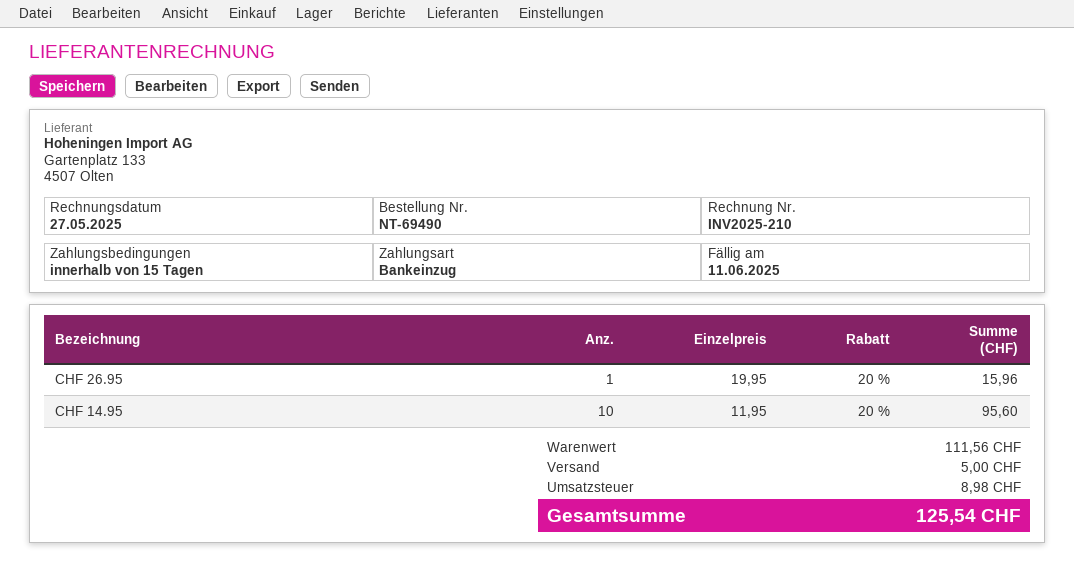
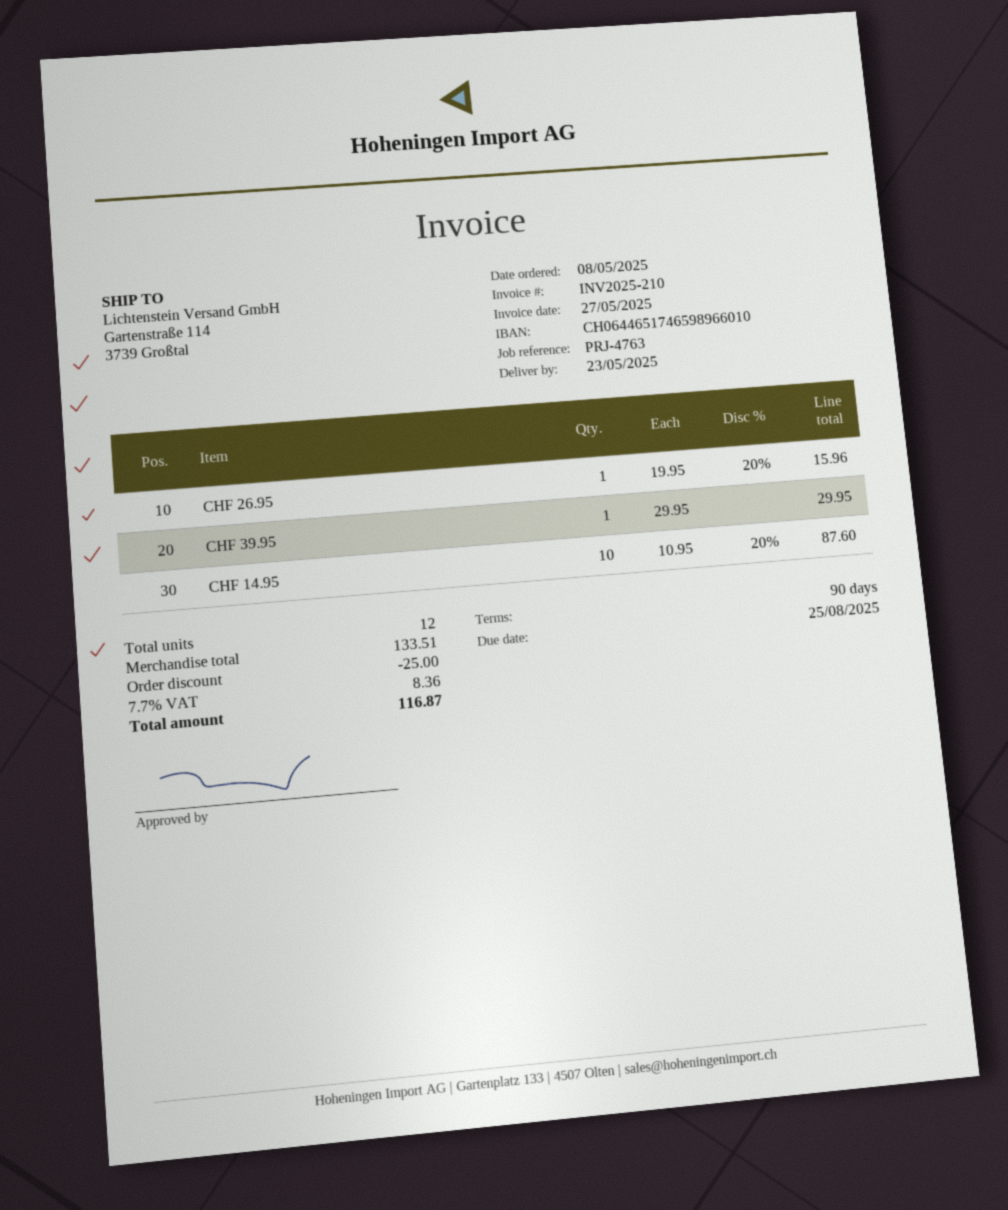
payment terms: 15 days -> 90 days
due date: 2025-06-11 -> 2025-08-25
CHF 14.95: 10 x 11.95 - 20% = 95.60 -> 10 x 10.95 - 20% = 87.60
CHF 39.95: none -> 1 x 29.95 = 29.95
subtotal: 111.56 -> 133.51
discount: none -> 25.00
shipping: 5.00 -> none
tax: 8.98 -> 8.36
total: 125.54 -> 116.87

